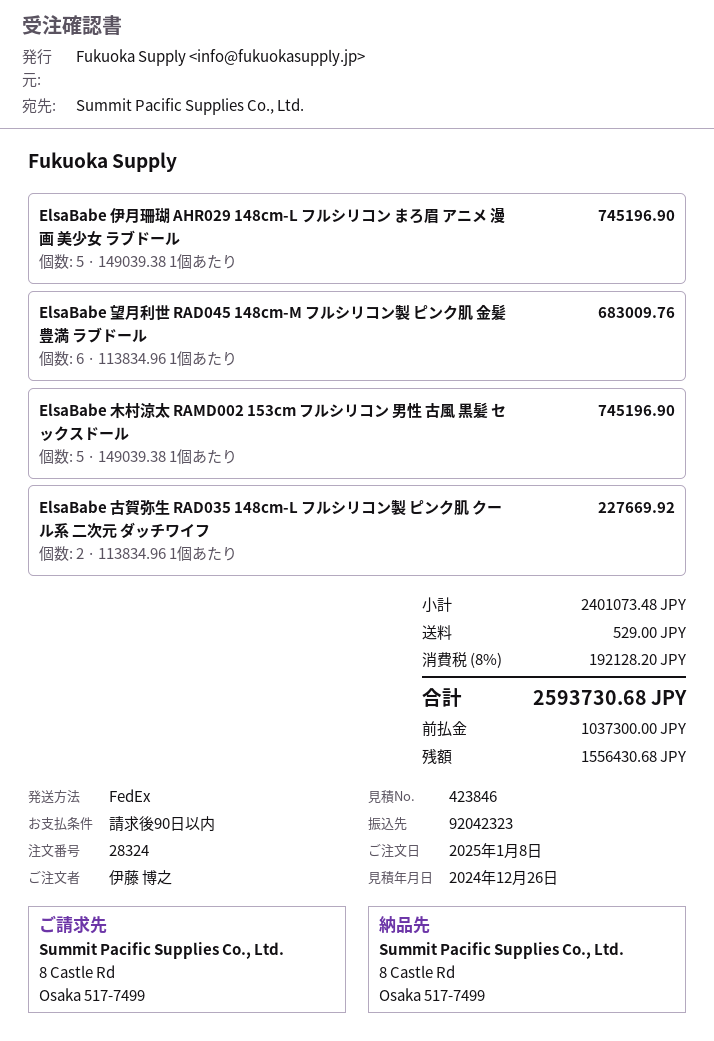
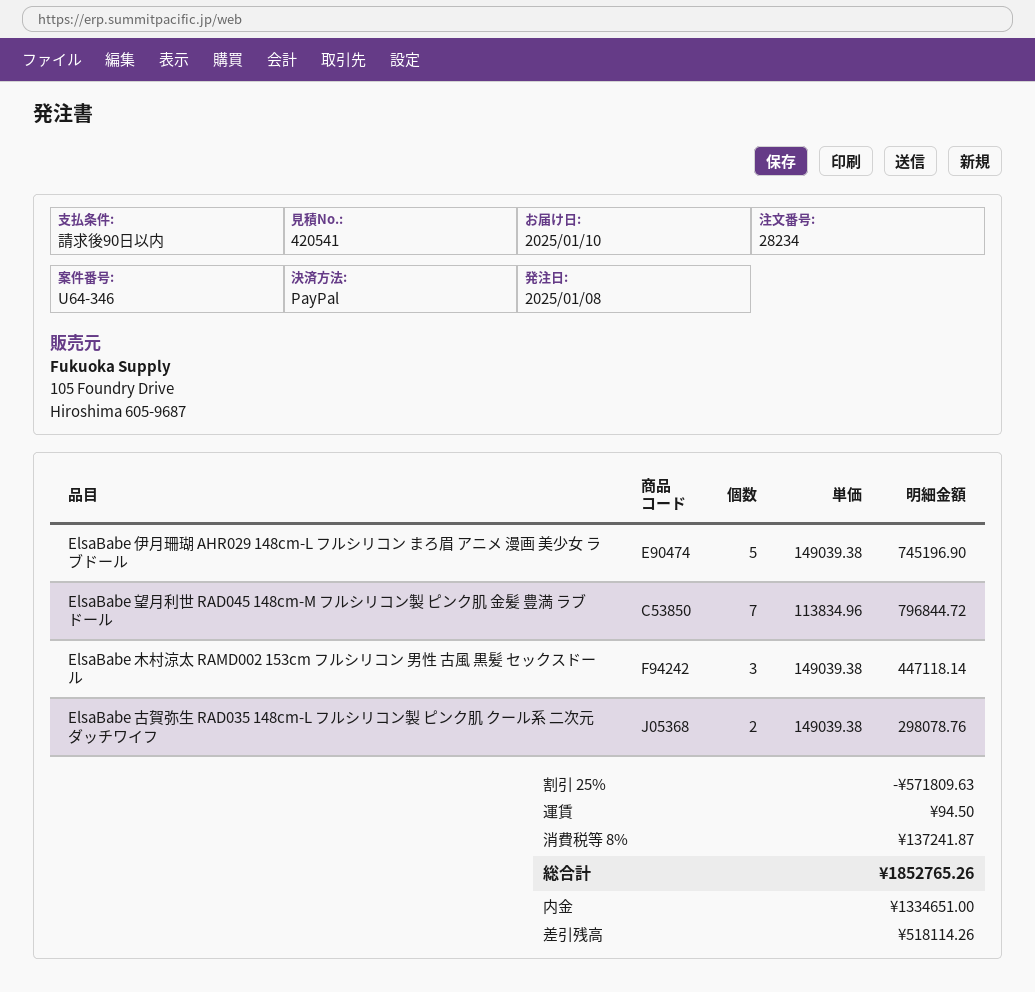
quote number: 423846 -> 420541
order number: 28324 -> 28234
ElsaBabe 望月利世 RAD045 148cm-M フルシリコン製 ピンク肌 金髪 豊満 ラブドール: 6 x 113834.96 = 683009.76 -> 7 x 113834.96 = 796844.72
ElsaBabe 木村涼太 RAMD002 153cm フルシリコン 男性 古風 黒髪 セックスドール: 5 x 149039.38 = 745196.90 -> 3 x 149039.38 = 447118.14
ElsaBabe 古賀弥生 RAD035 148cm-L フルシリコン製 ピンク肌 クール系 二次元 ダッチワイフ: 2 x 113834.96 = 227669.92 -> 2 x 149039.38 = 298078.76
discount: none -> 25% = 571809.63
shipping: 529.00 -> 94.50
tax: 8% = 192128.20 -> 8% = 137241.87
total: 2593730.68 -> 1852765.26
deposit: 1037300.00 -> 1334651.00
balance: 1556430.68 -> 518114.26

